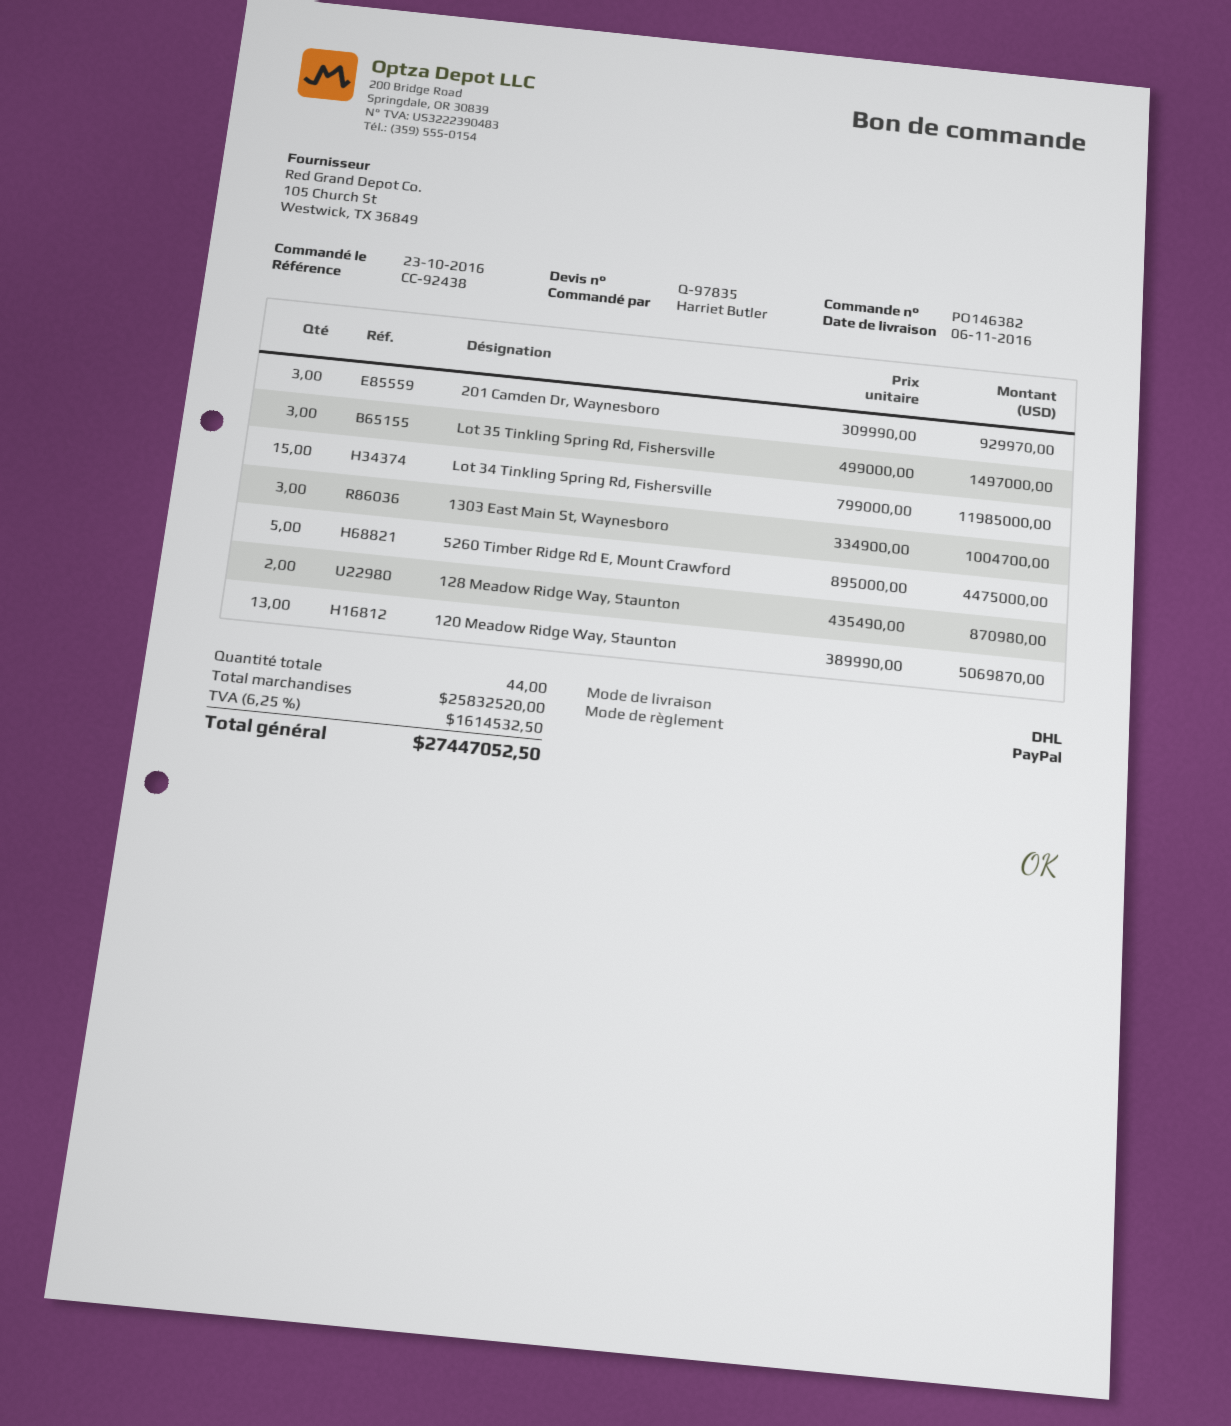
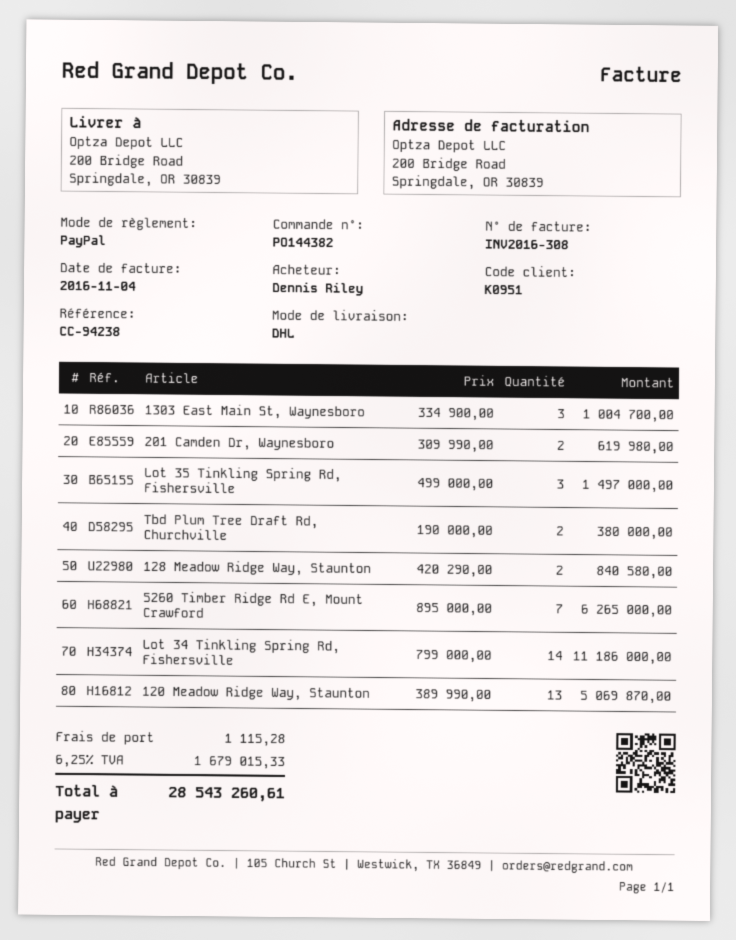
order number: PO146382 -> PO144382
reference: CC-92438 -> CC-94238
ordered by: Harriet Butler -> Dennis Riley
201 Camden Dr, Waynesboro: 3 x 309990.00 = 929970.00 -> 2 x 309990.00 = 619980.00
Lot 34 Tinkling Spring Rd, Fishersville: 15 x 799000.00 = 11985000.00 -> 14 x 799000.00 = 11186000.00
5260 Timber Ridge Rd E, Mount Crawford: 5 x 895000.00 = 4475000.00 -> 7 x 895000.00 = 6265000.00
128 Meadow Ridge Way, Staunton: 2 x 435490.00 = 870980.00 -> 2 x 420290.00 = 840580.00
Tbd Plum Tree Draft Rd, Churchville: none -> 2 x 190000.00 = 380000.00
shipping: none -> 1115.28
tax: 6.25% = 1614532.50 -> 6.25% = 1679015.33
total: 27447052.50 -> 28543260.61

